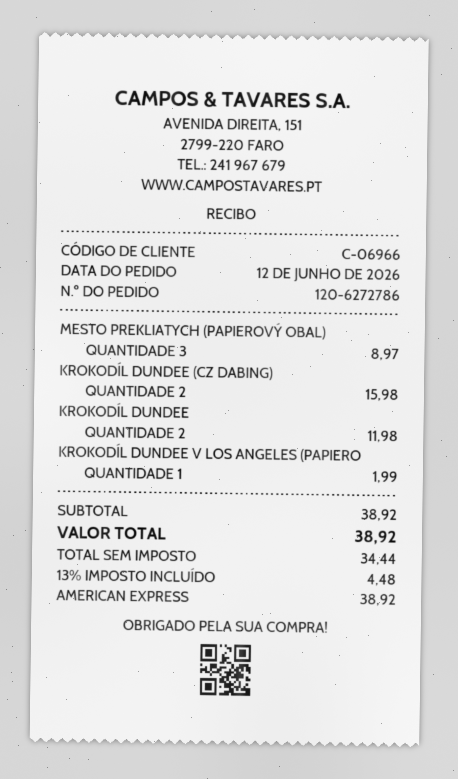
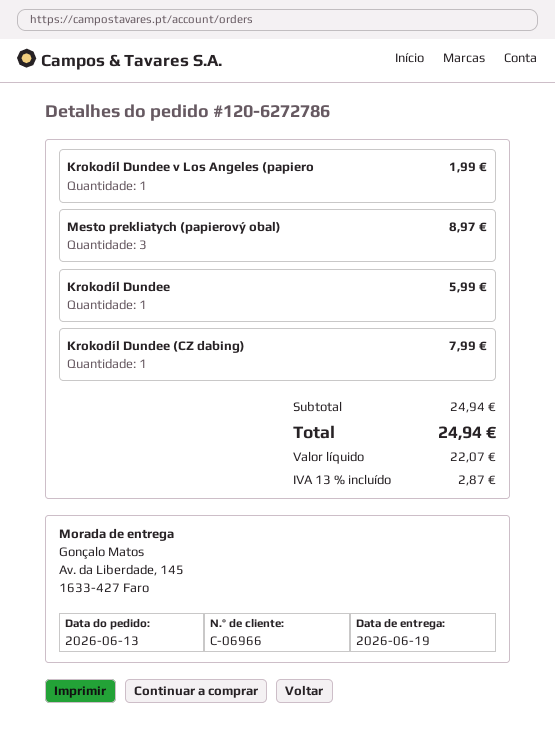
order date: 2026-06-12 -> 2026-06-13
KROKODÍL DUNDEE (CZ DABING): 2 for 15.98 -> 1 for 7.99
KROKODÍL DUNDEE: 2 for 11.98 -> 1 for 5.99
subtotal: 38.92 -> 24.94
net: 34.44 -> 22.07
tax: 13% = 4.48 -> 13% = 2.87
total: 38.92 -> 24.94

